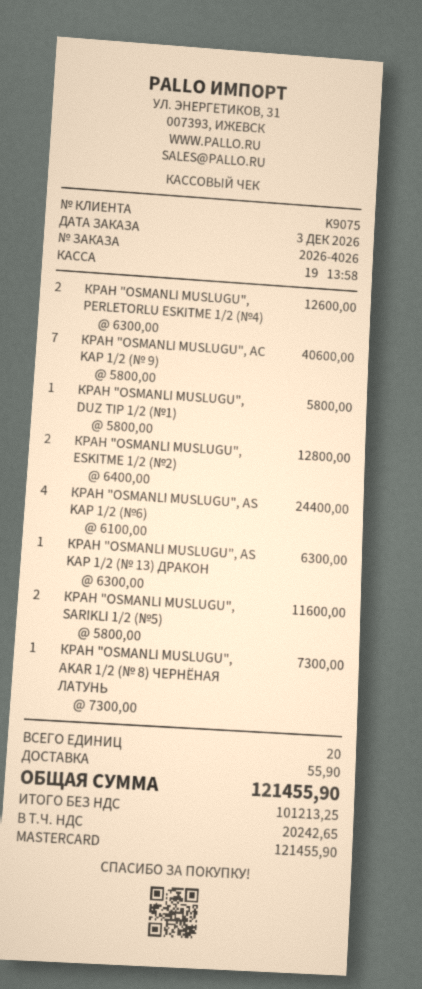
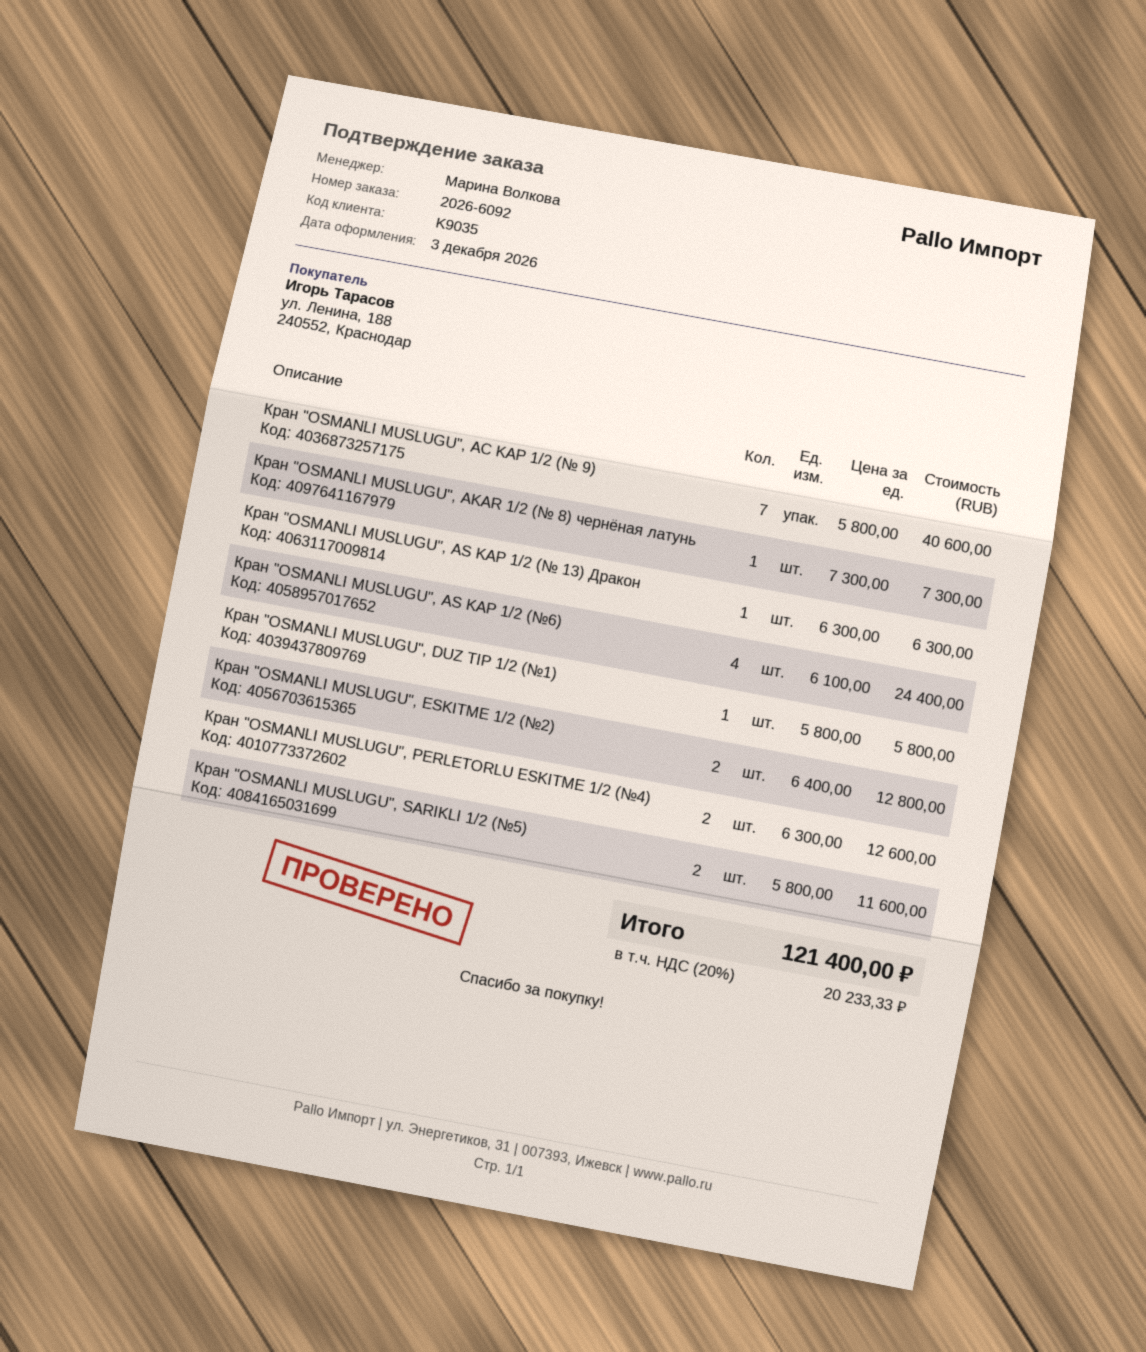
order number: 2026-4026 -> 2026-6092
customer number: K9075 -> K9035
shipping: 55.90 -> none
tax: 20242.65 -> 20233.33
total: 121455.90 -> 121400.00

